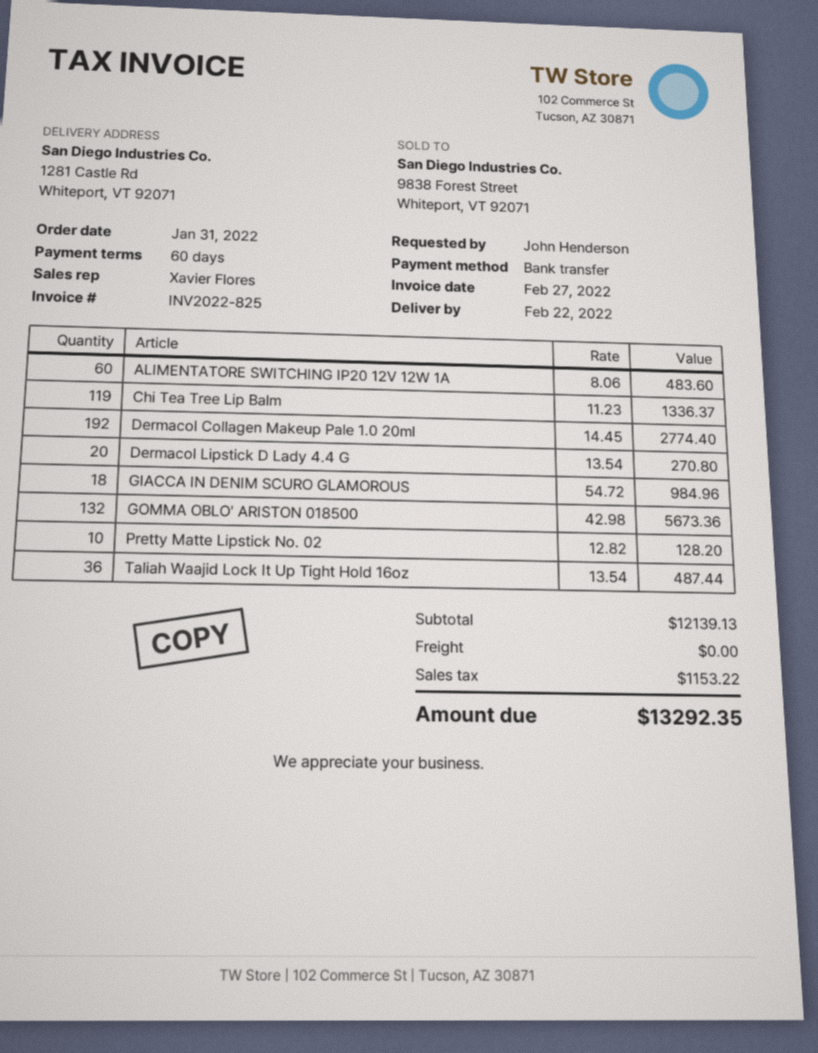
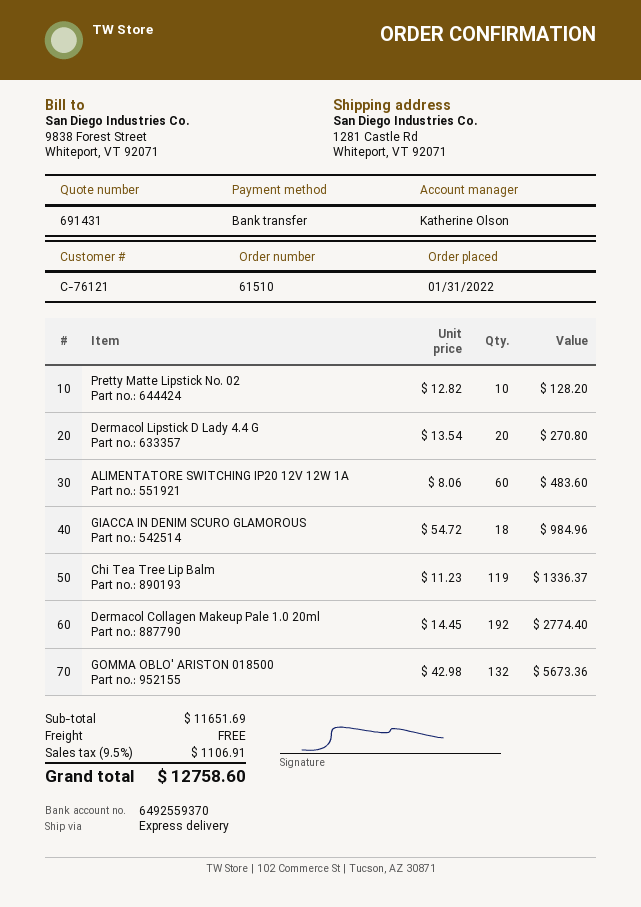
sales rep: Xavier Flores -> Katherine Olson
Taliah Waajid Lock It Up Tight Hold 16oz: 36 x 13.54 = 487.44 -> none
subtotal: 12139.13 -> 11651.69
tax: 1153.22 -> 1106.91
total: 13292.35 -> 12758.60

